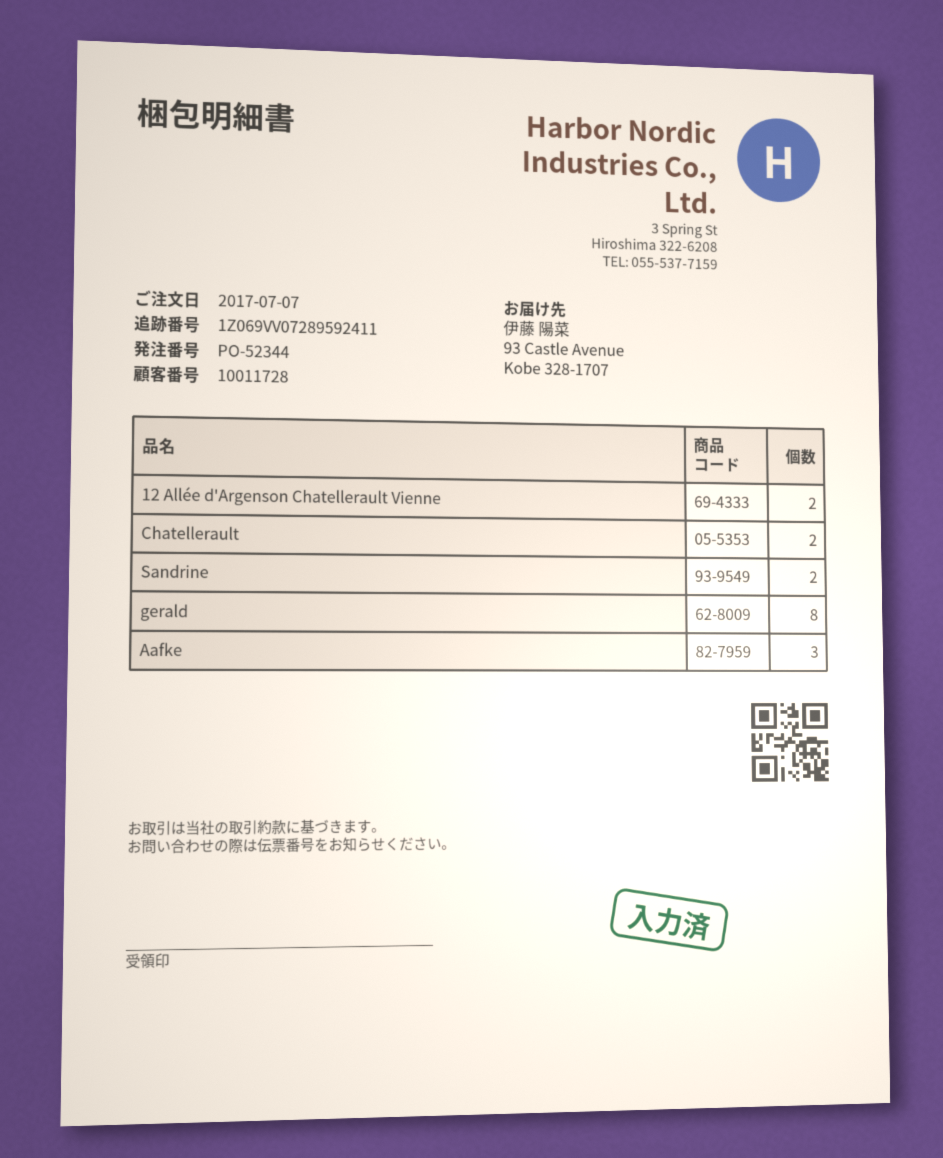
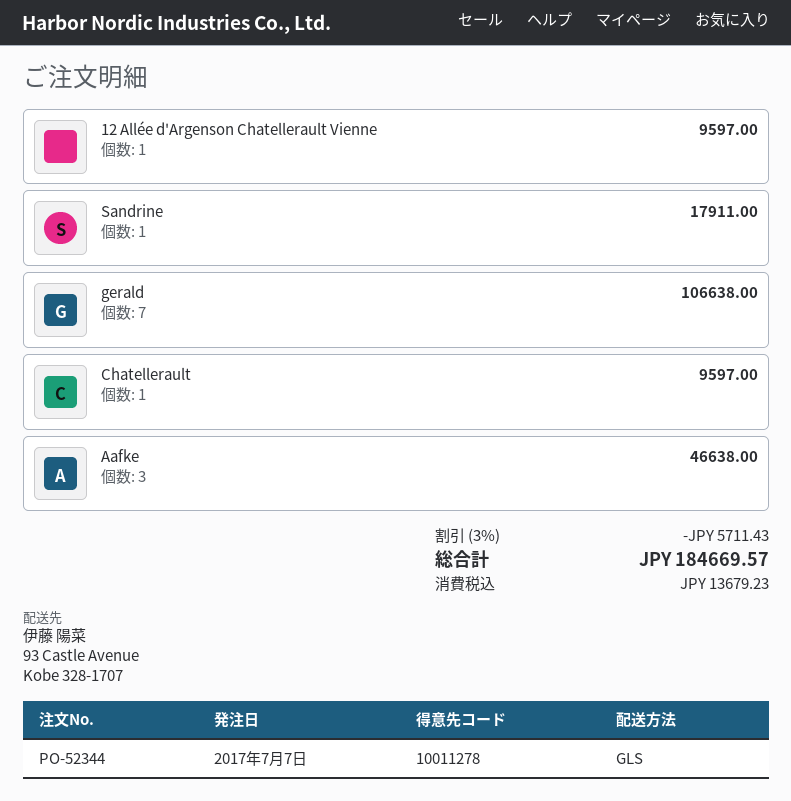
customer number: 10011728 -> 10011278
12 Allée d'Argenson Chatellerault Vienne: 2 -> 1
Chatellerault: 2 -> 1
Sandrine: 2 -> 1
gerald: 8 -> 7

